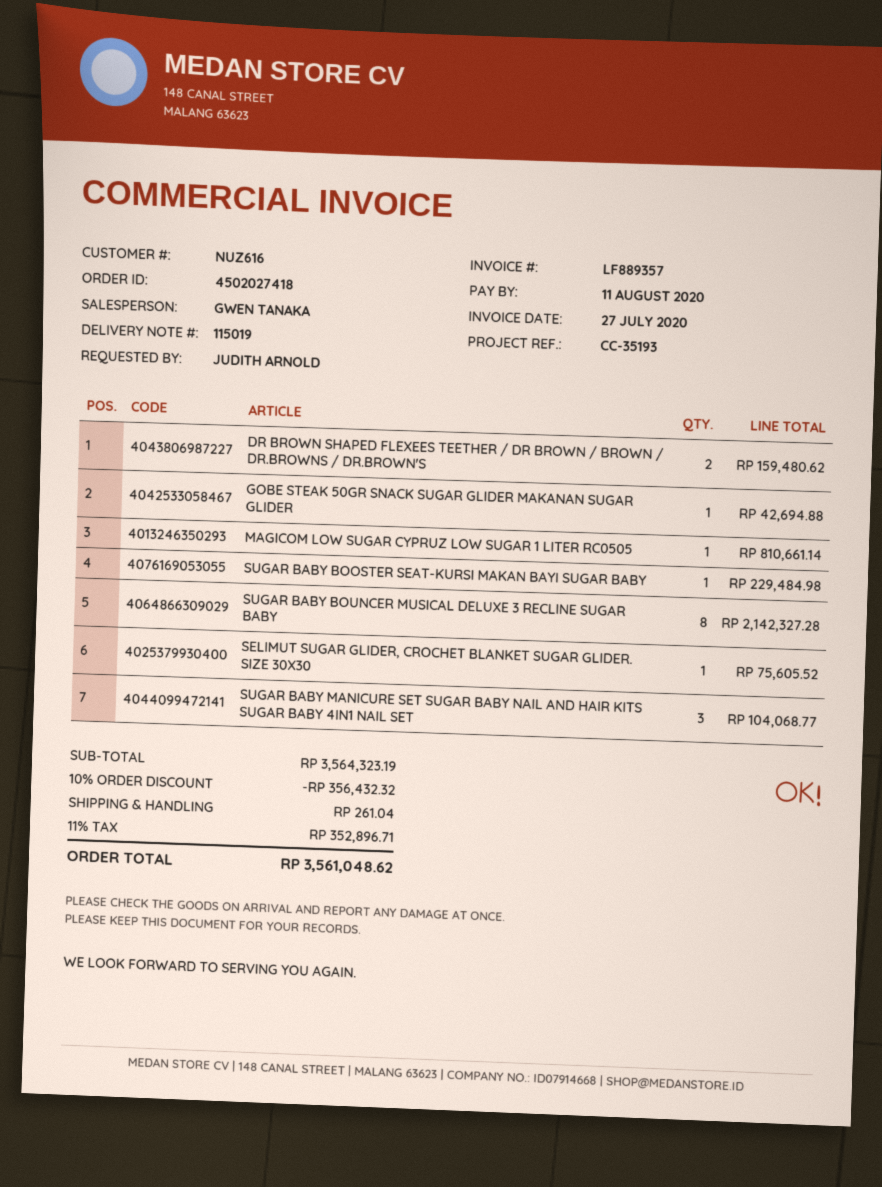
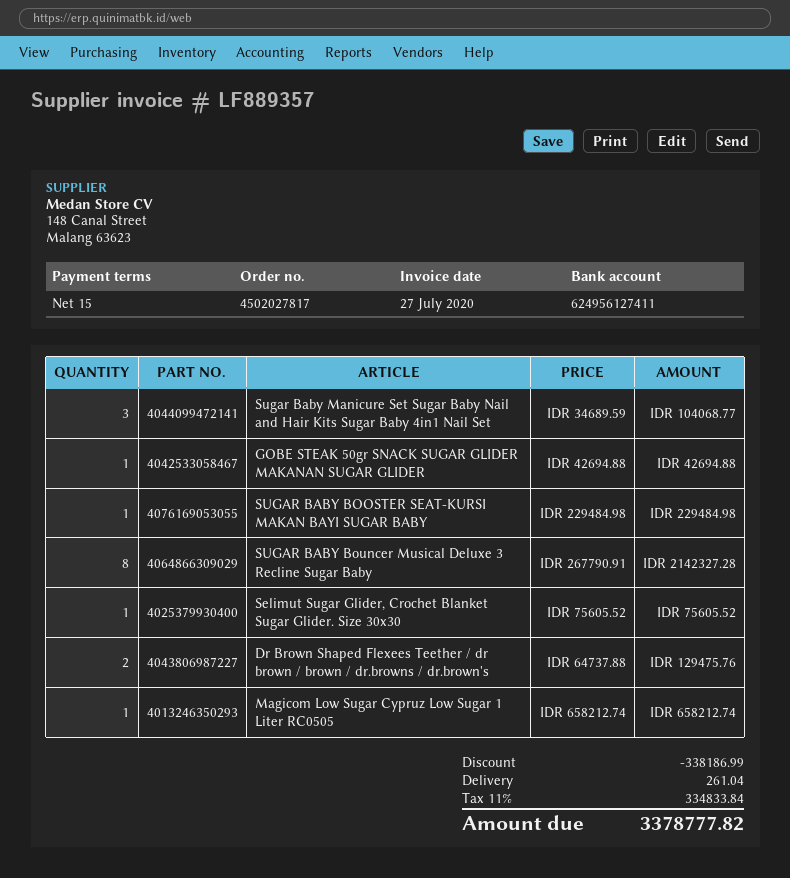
order number: 4502027418 -> 4502027817
DR BROWN SHAPED FLEXEES TEETHER / DR BROWN / BROWN / DR.BROWNS / DR.BROWN'S: 2 for 159480.62 -> 2 for 129475.76
MAGICOM LOW SUGAR CYPRUZ LOW SUGAR 1 LITER RC0505: 1 for 810661.14 -> 1 for 658212.74
discount: 356432.32 -> 338186.99
tax: 11% = 352896.71 -> 11% = 334833.84
total: 3561048.62 -> 3378777.82

